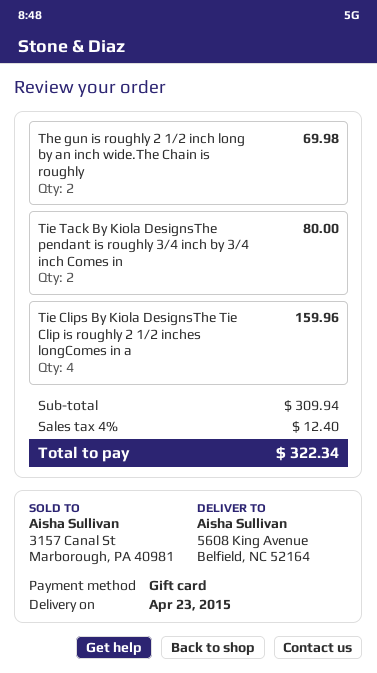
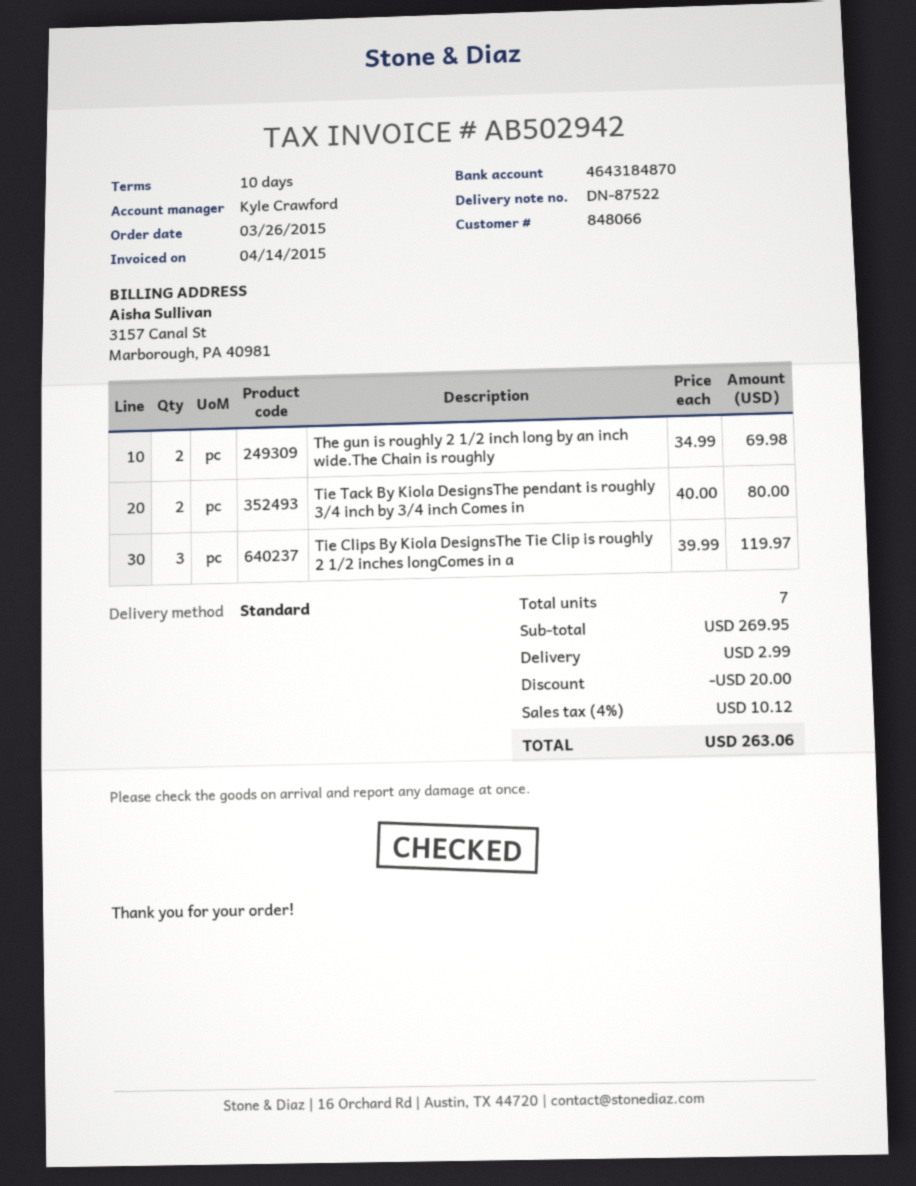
Tie Clips By Kiola DesignsThe Tie Clip is roughly 2 1/2 inches longComes in a: 4 for 159.96 -> 3 for 119.97
subtotal: 309.94 -> 269.95
discount: none -> 20.00
shipping: none -> 2.99
tax: 4% = 12.40 -> 4% = 10.12
total: 322.34 -> 263.06

